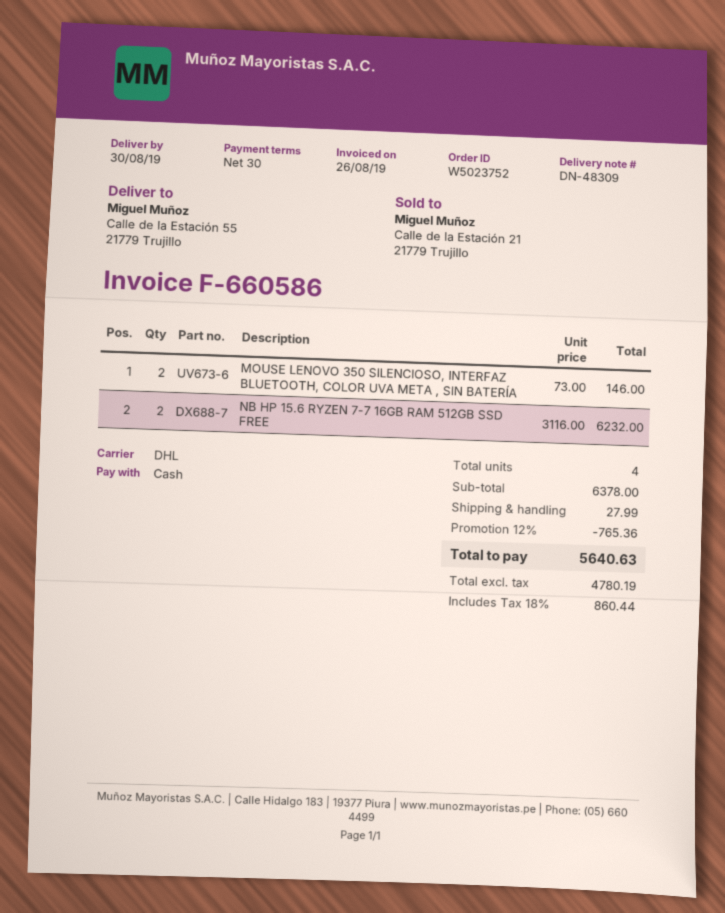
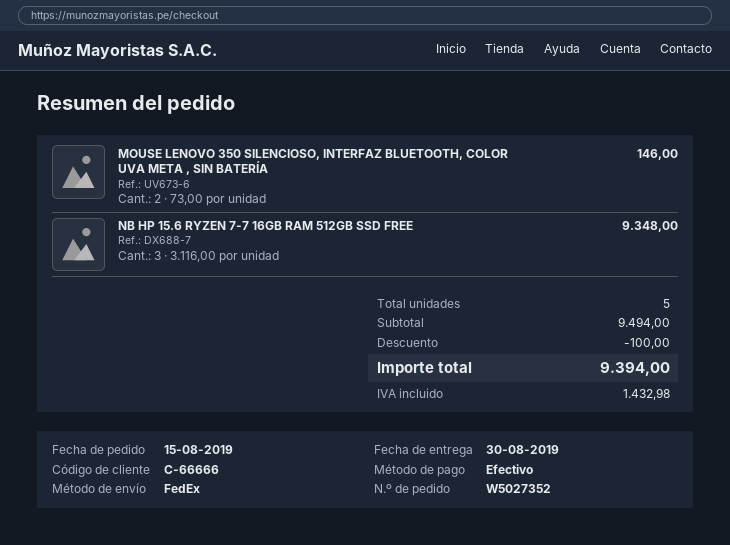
order number: W5023752 -> W5027352
shipping method: DHL -> FedEx
NB HP 15.6 RYZEN 7-7 16GB RAM 512GB SSD FREE: 2 x 3116.00 = 6232.00 -> 3 x 3116.00 = 9348.00
total quantity: 4 -> 5
subtotal: 6378.00 -> 9494.00
discount: 765.36 -> 100.00
shipping: 27.99 -> none
tax: 860.44 -> 1432.98
total: 5640.63 -> 9394.00

